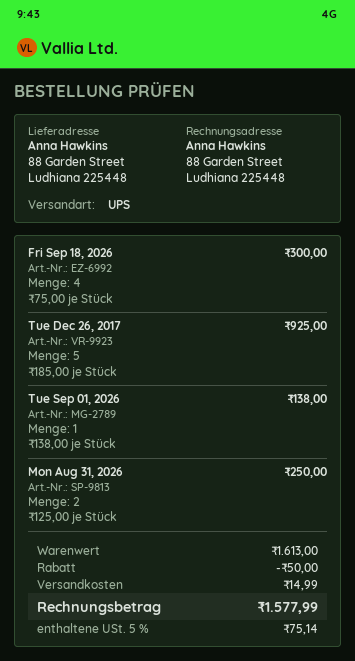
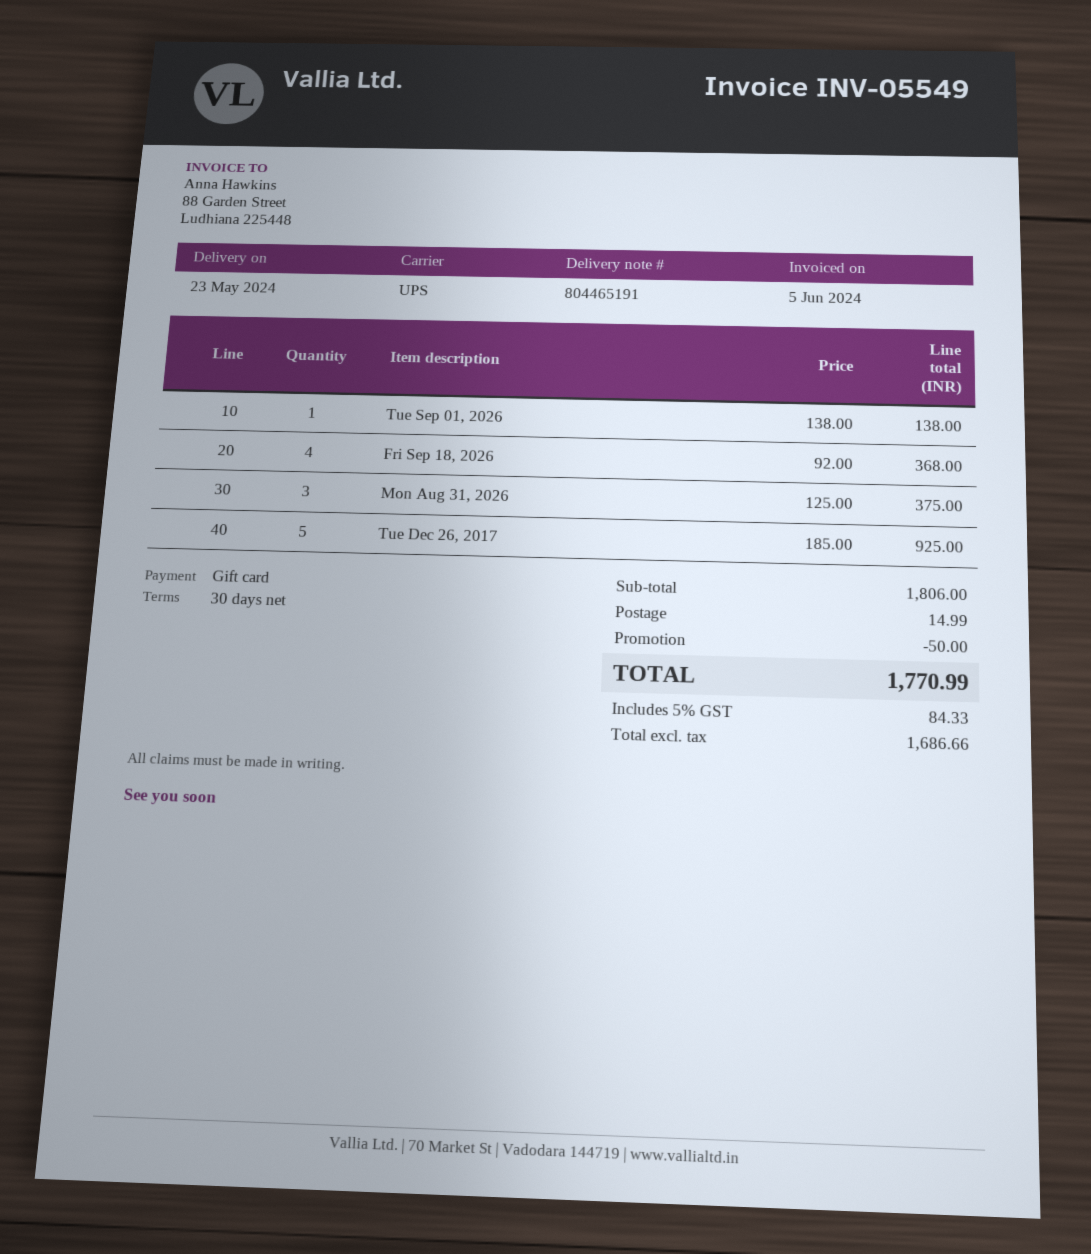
Fri Sep 18, 2026: 4 x 75.00 = 300.00 -> 4 x 92.00 = 368.00
Mon Aug 31, 2026: 2 x 125.00 = 250.00 -> 3 x 125.00 = 375.00
subtotal: 1613.00 -> 1806.00
tax: 5% = 75.14 -> 5% = 84.33
total: 1577.99 -> 1770.99

